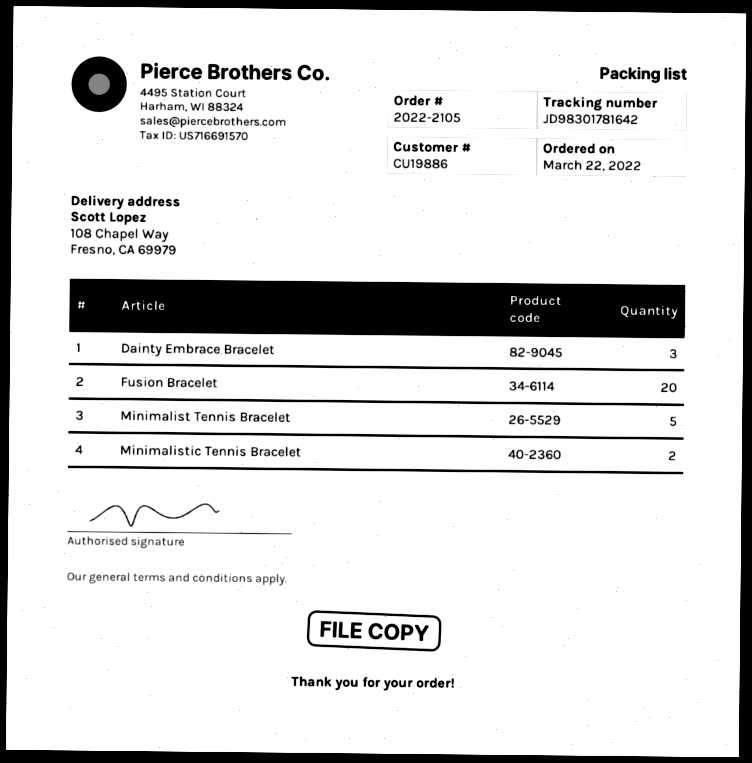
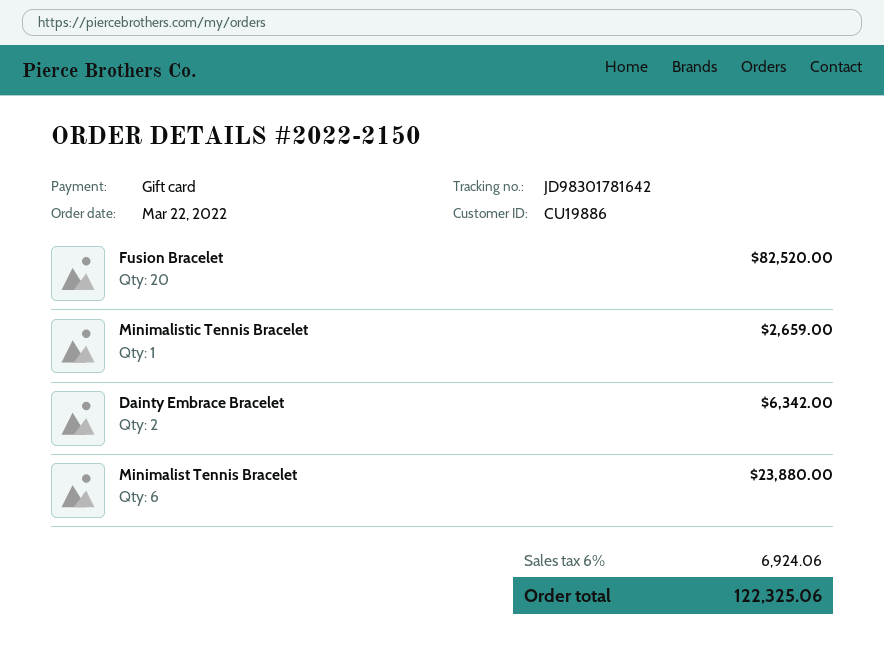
order number: 2022-2105 -> 2022-2150
Dainty Embrace Bracelet: 3 -> 2
Minimalist Tennis Bracelet: 5 -> 6
Minimalistic Tennis Bracelet: 2 -> 1

